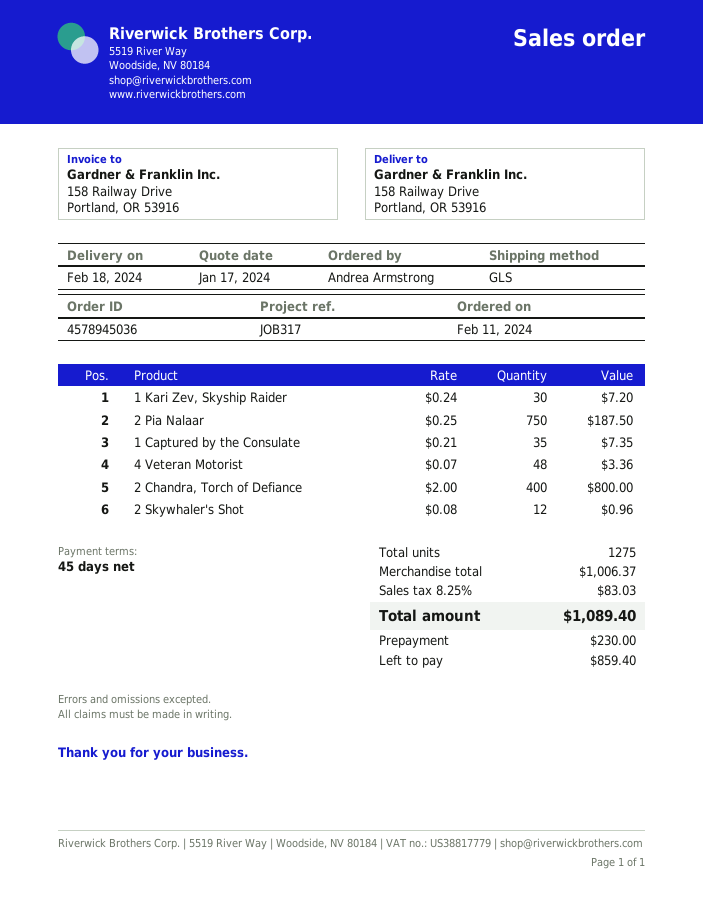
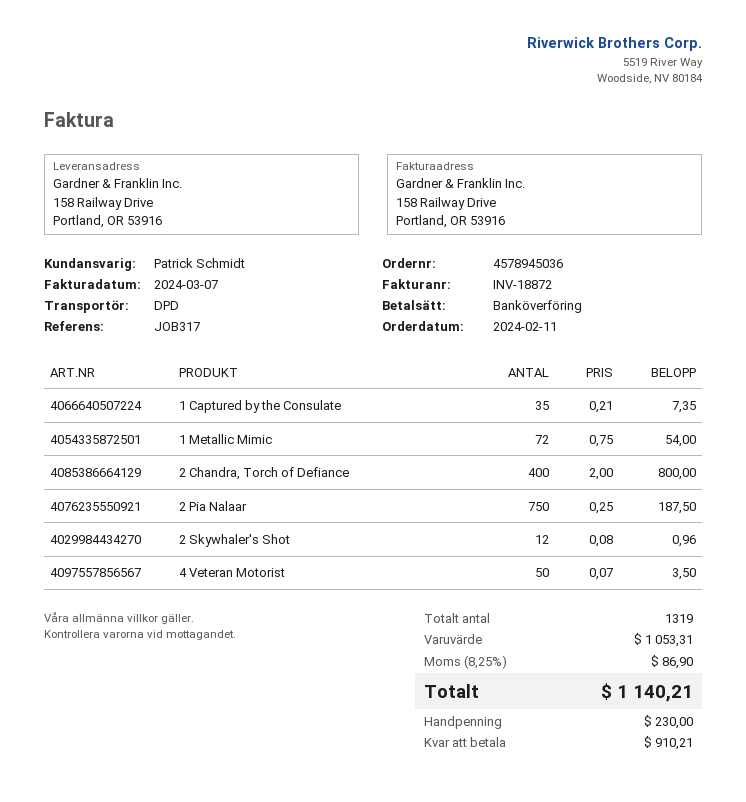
shipping method: GLS -> DPD
1 Kari Zev, Skyship Raider: 30 x 0.24 = 7.20 -> none
4 Veteran Motorist: 48 x 0.07 = 3.36 -> 50 x 0.07 = 3.50
1 Metallic Mimic: none -> 72 x 0.75 = 54.00
total quantity: 1275 -> 1319
subtotal: 1006.37 -> 1053.31
tax: 8.25% = 83.03 -> 8.25% = 86.90
total: 1089.40 -> 1140.21
balance: 859.40 -> 910.21

